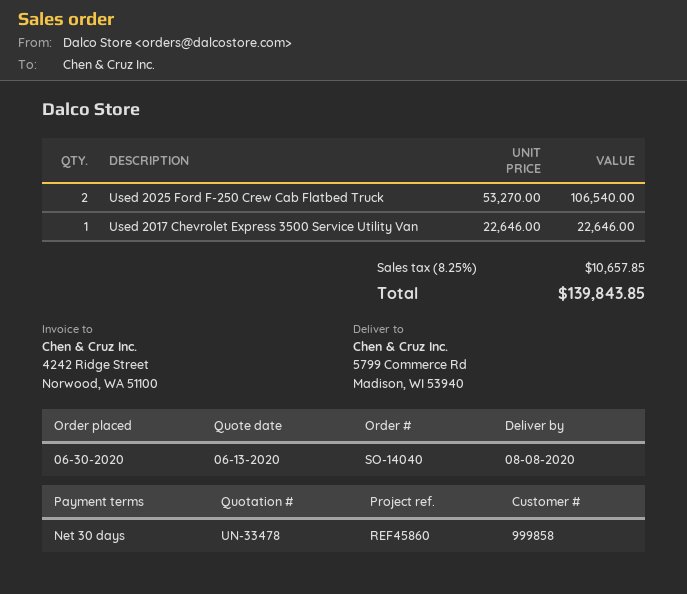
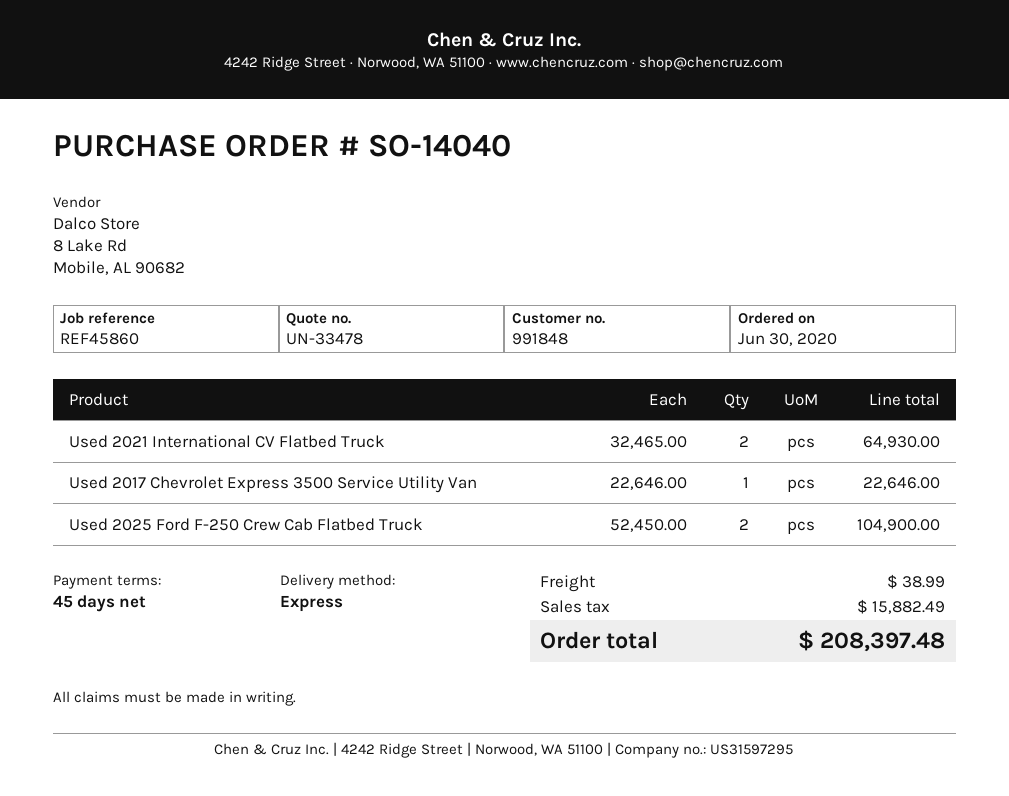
payment terms: 30 days -> 45 days
customer number: 999858 -> 991848
Used 2025 Ford F-250 Crew Cab Flatbed Truck: 2 x 53270.00 = 106540.00 -> 2 x 52450.00 = 104900.00
Used 2021 International CV Flatbed Truck: none -> 2 x 32465.00 = 64930.00
shipping: none -> 38.99
tax: 10657.85 -> 15882.49
total: 139843.85 -> 208397.48

